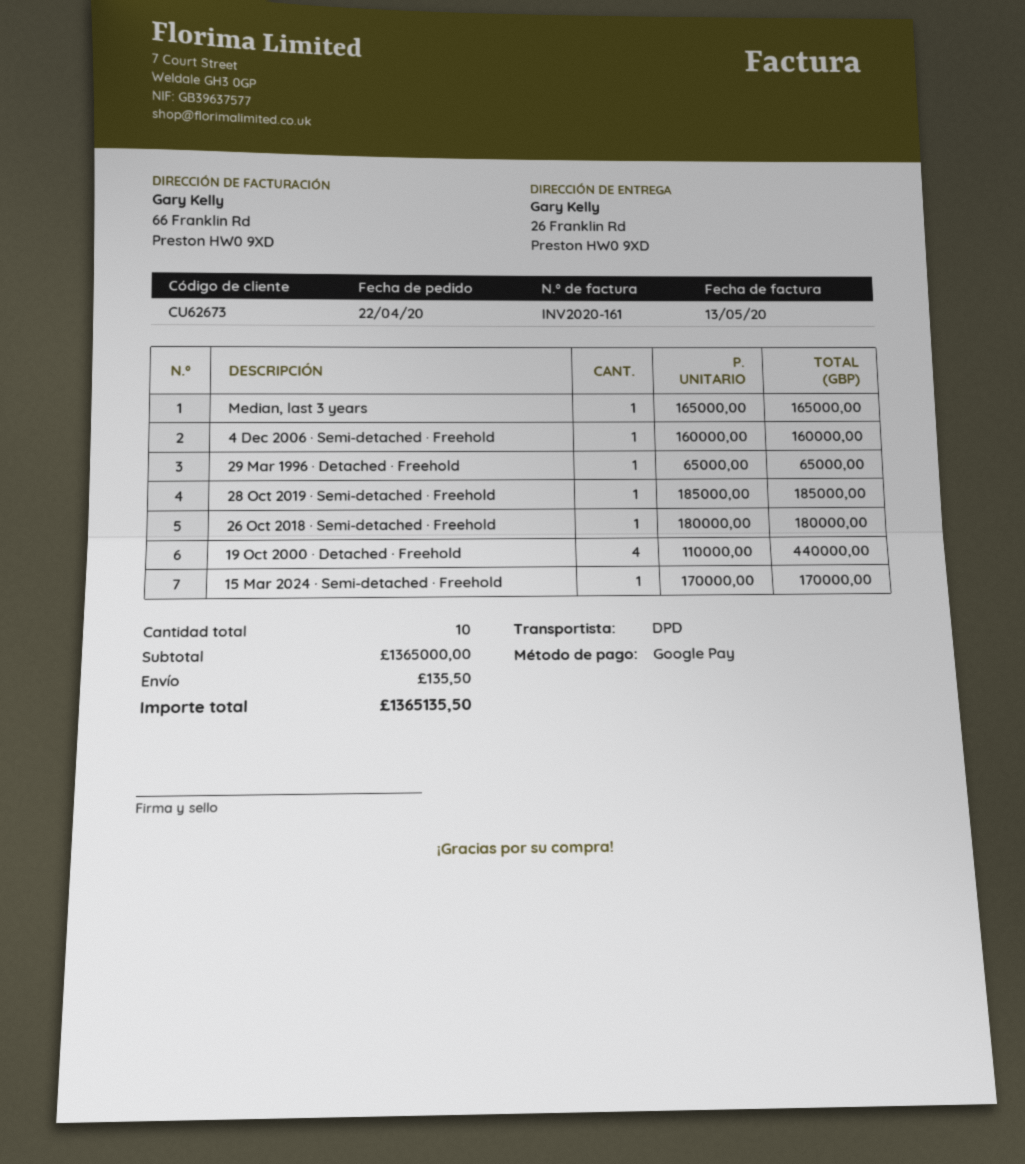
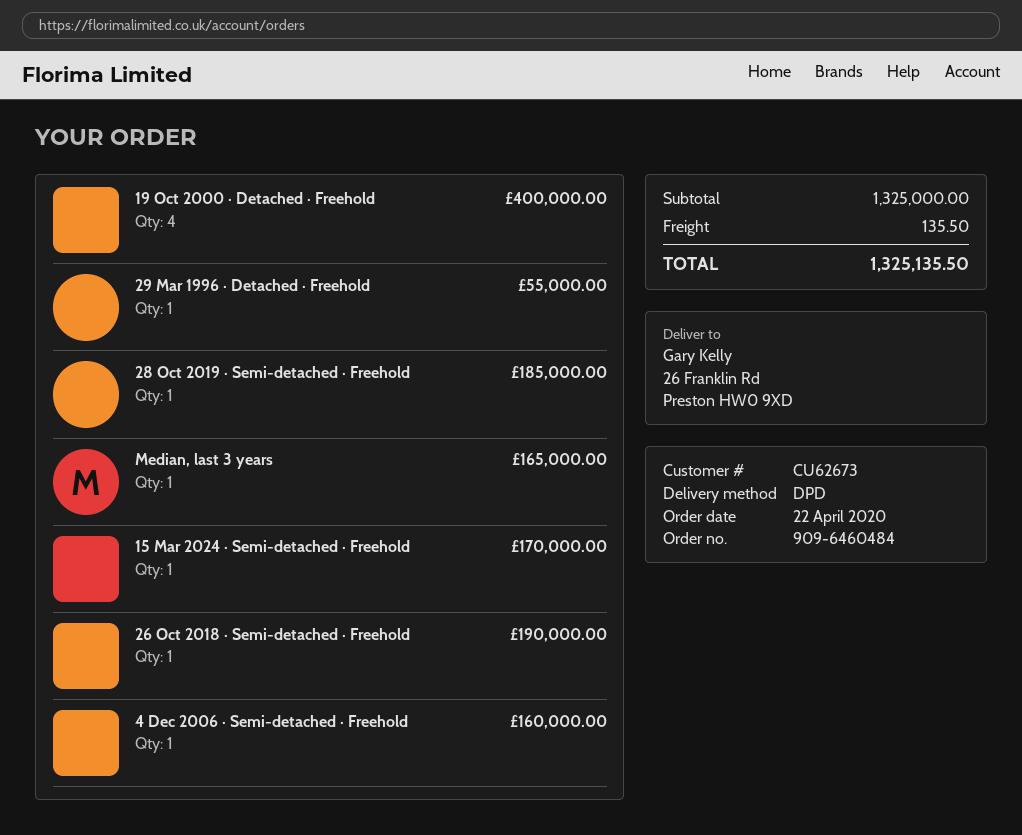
29 Mar 1996 · Detached · Freehold: 1 for 65000.00 -> 1 for 55000.00
26 Oct 2018 · Semi-detached · Freehold: 1 for 180000.00 -> 1 for 190000.00
19 Oct 2000 · Detached · Freehold: 4 for 440000.00 -> 4 for 400000.00
subtotal: 1365000.00 -> 1325000.00
total: 1365135.50 -> 1325135.50

